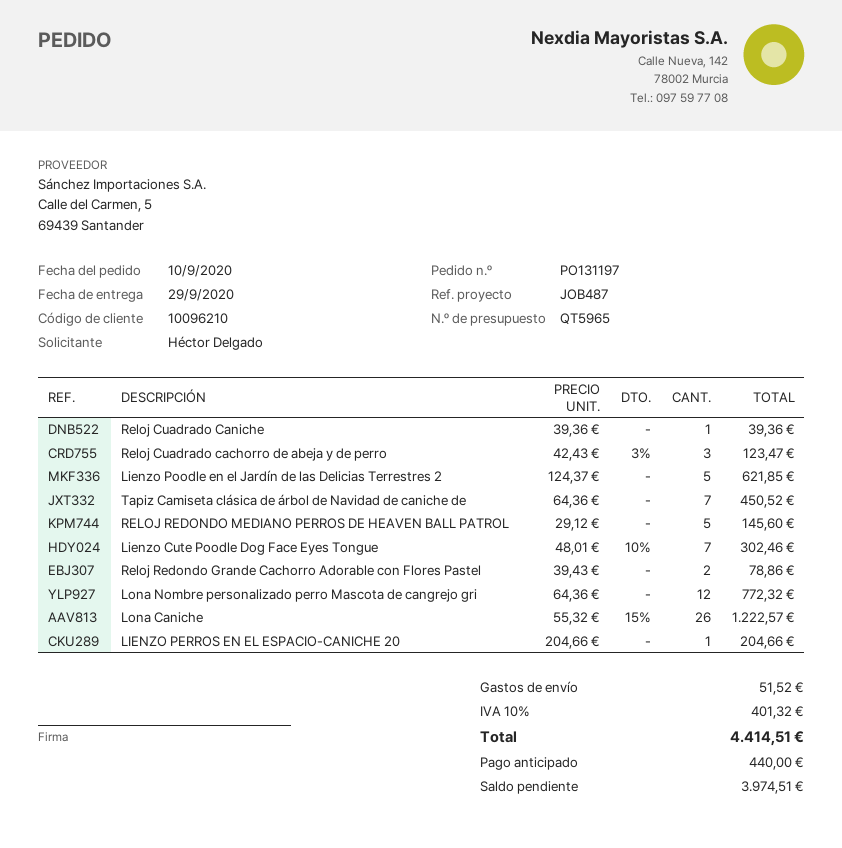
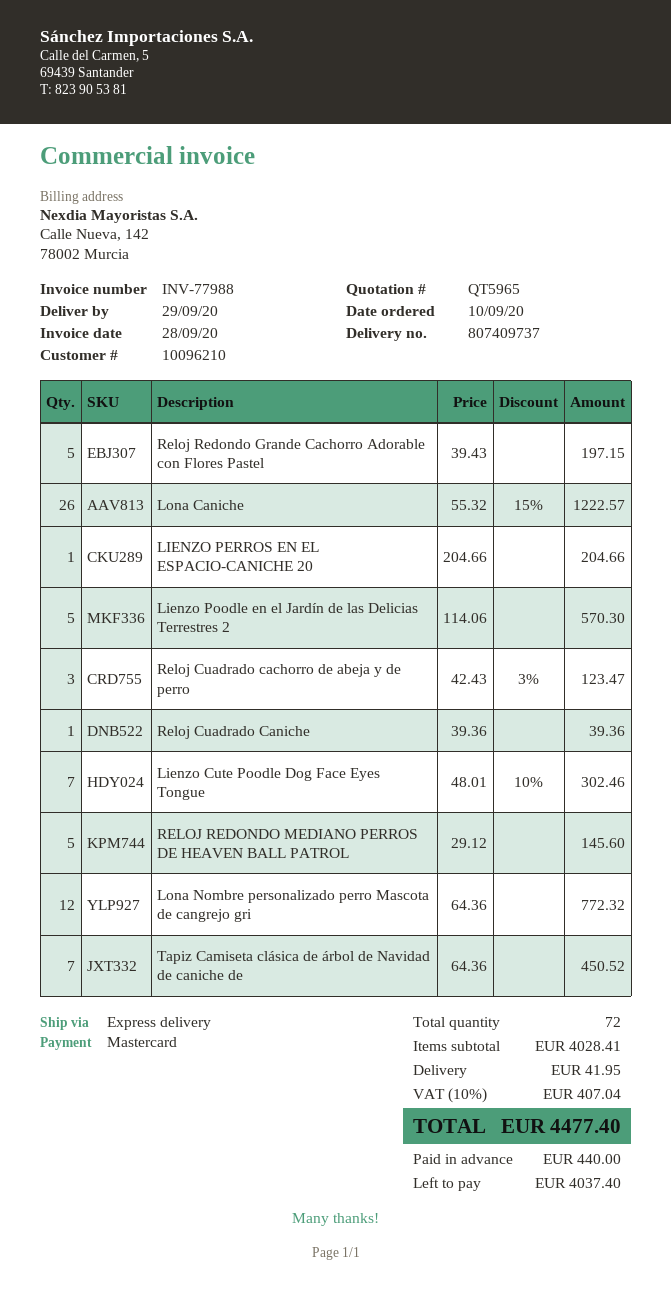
Lienzo Poodle en el Jardín de las Delicias Terrestres 2: 5 x 124.37 = 621.85 -> 5 x 114.06 = 570.30
Reloj Redondo Grande Cachorro Adorable con Flores Pastel: 2 x 39.43 = 78.86 -> 5 x 39.43 = 197.15
shipping: 51.52 -> 41.95
tax: 10% = 401.32 -> 10% = 407.04
total: 4414.51 -> 4477.40
balance: 3974.51 -> 4037.40

